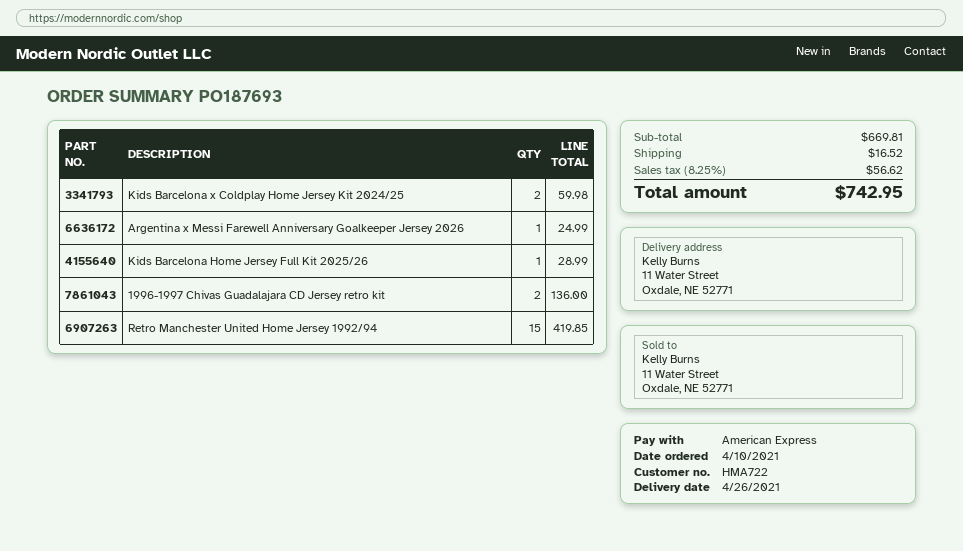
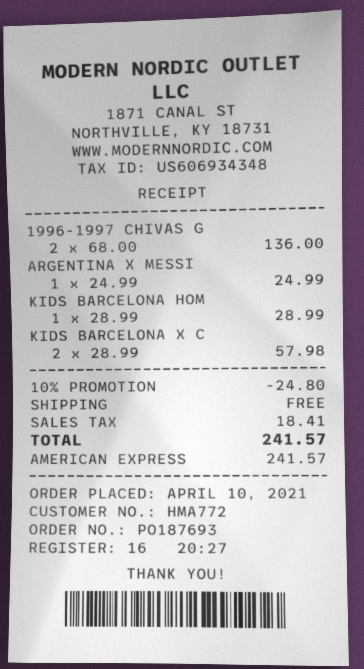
customer number: HMA722 -> HMA772
Kids Barcelona x Coldplay Home Jersey Kit 2024/25: 2 for 59.98 -> 2 for 57.98
Retro Manchester United Home Jersey 1992/94: 15 for 419.85 -> none
discount: none -> 10% = 24.80
shipping: 16.52 -> 0.00
tax: 56.62 -> 18.41
total: 742.95 -> 241.57

